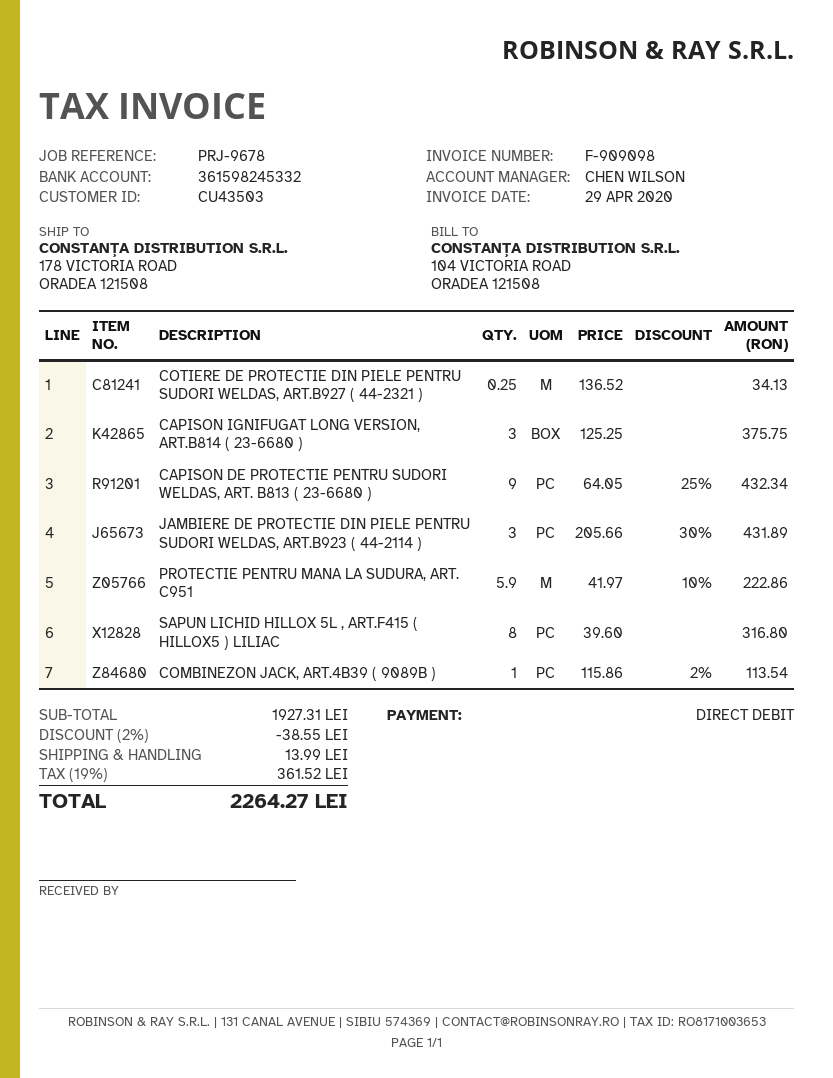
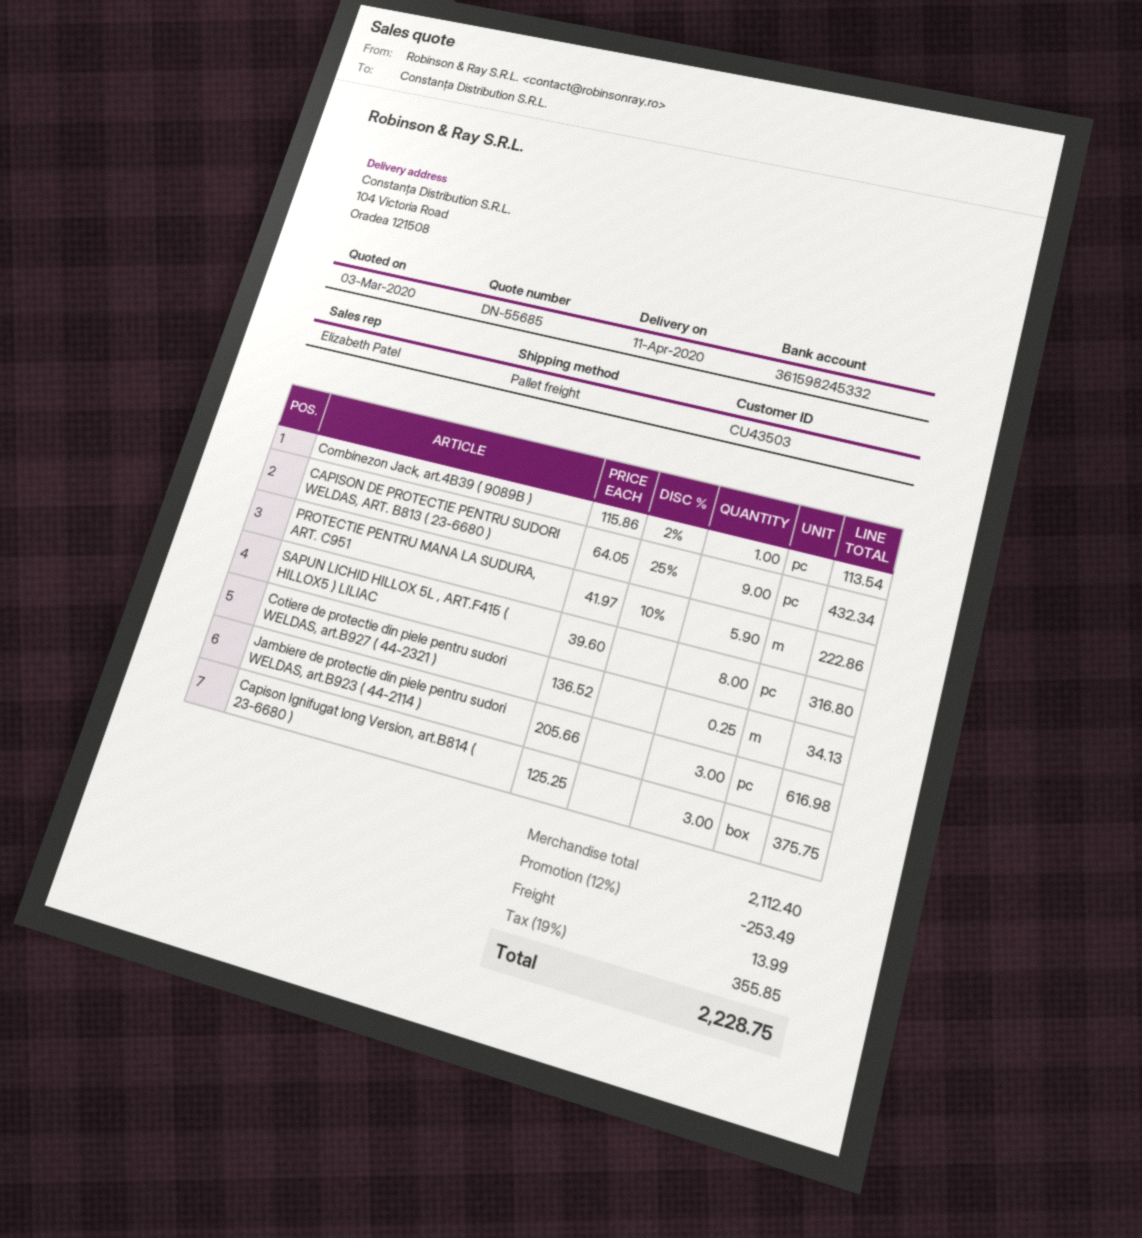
sales rep: CHEN WILSON -> Elizabeth Patel
ship to: 178 VICTORIA ROAD, ORADEA 121508 -> 104 Victoria Road, Oradea 121508
JAMBIERE DE PROTECTIE DIN PIELE PENTRU SUDORI WELDAS, ART.B923 ( 44-2114 ): 3 x 205.66 - 30% = 431.89 -> 3 x 205.66 = 616.98
subtotal: 1927.31 -> 2112.40
discount: 2% = 38.55 -> 12% = 253.49
tax: 19% = 361.52 -> 19% = 355.85
total: 2264.27 -> 2228.75

